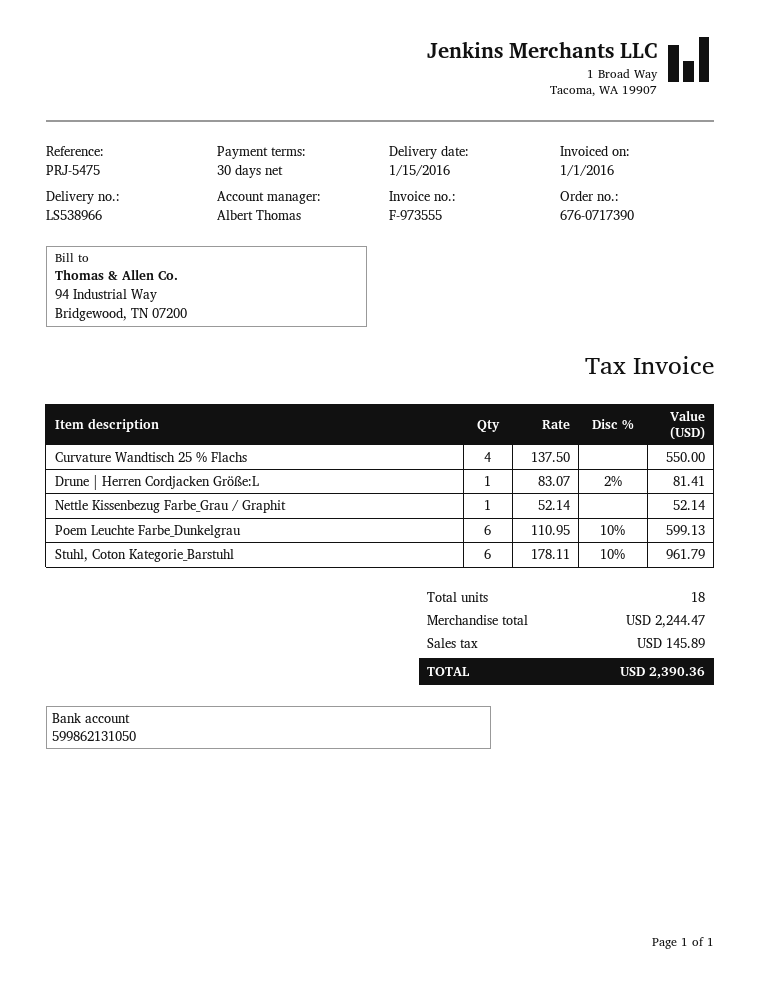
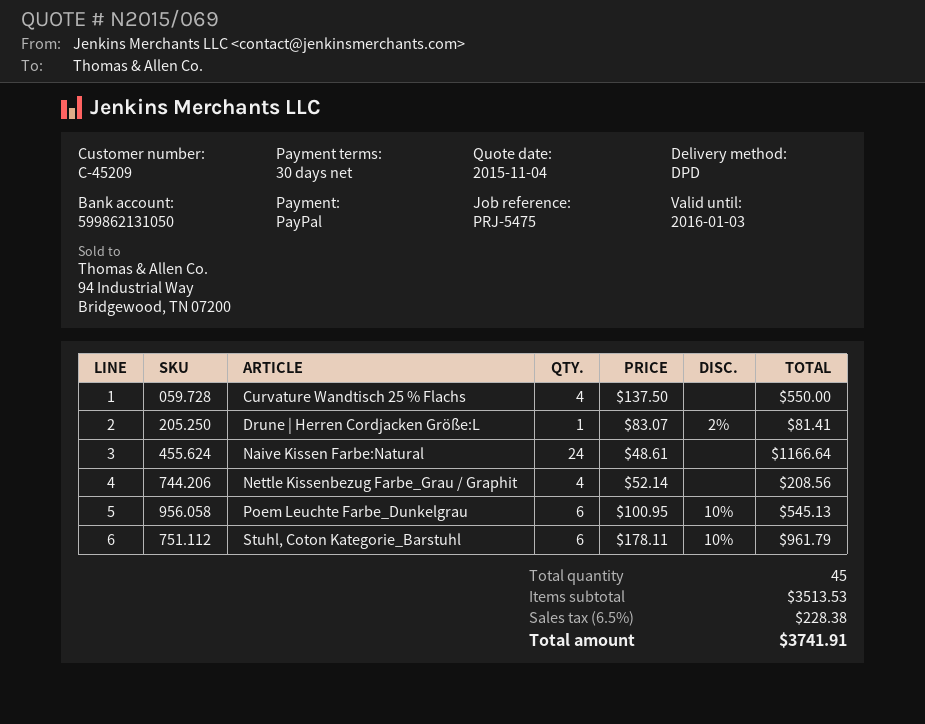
Nettle Kissenbezug Farbe_Grau / Graphit: 1 x 52.14 = 52.14 -> 4 x 52.14 = 208.56
Poem Leuchte Farbe_Dunkelgrau: 6 x 110.95 - 10% = 599.13 -> 6 x 100.95 - 10% = 545.13
Naive Kissen Farbe:Natural: none -> 24 x 48.61 = 1166.64
total quantity: 18 -> 45
subtotal: 2244.47 -> 3513.53
tax: 145.89 -> 228.38
total: 2390.36 -> 3741.91

